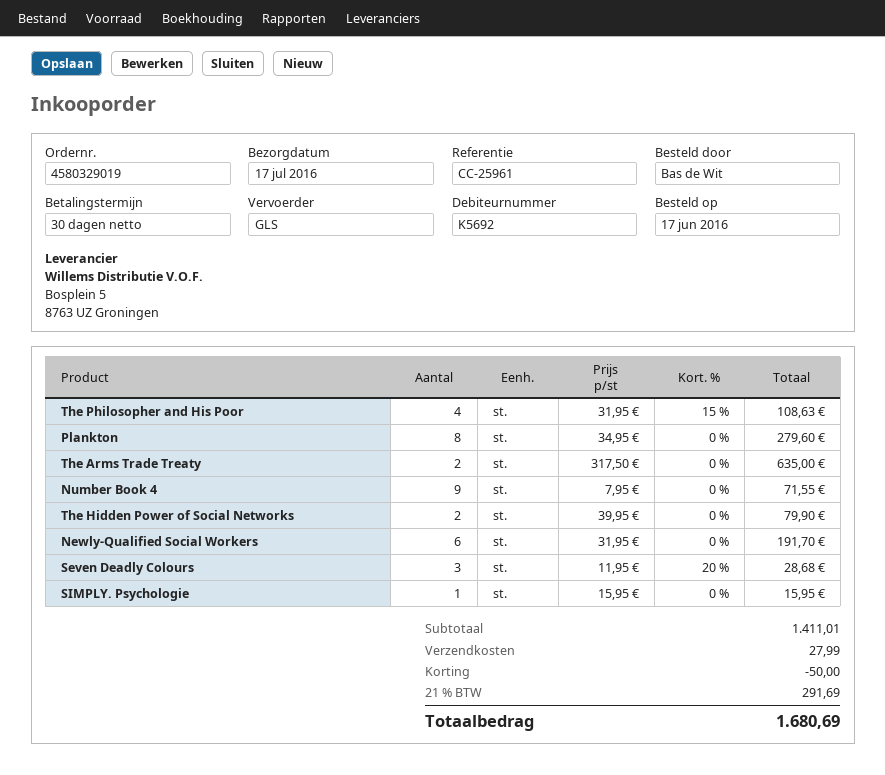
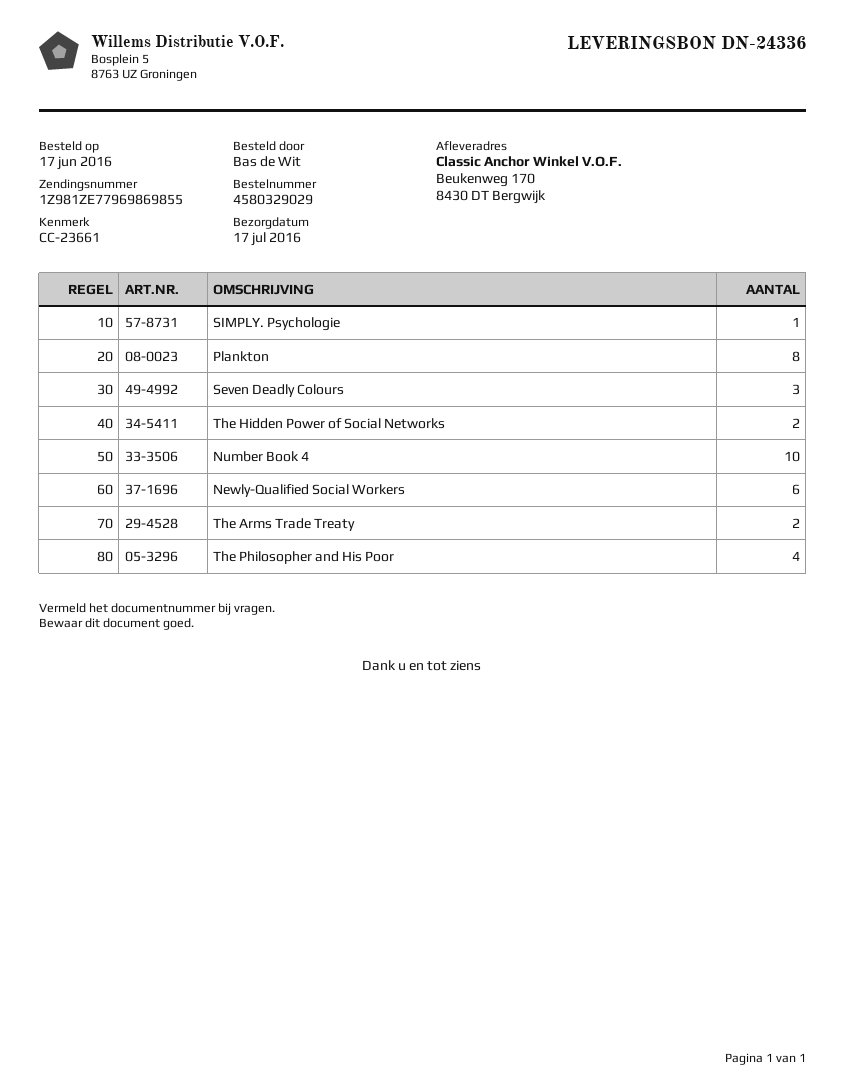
order number: 4580329019 -> 4580329029
reference: CC-25961 -> CC-23661
Number Book 4: 9 -> 10

